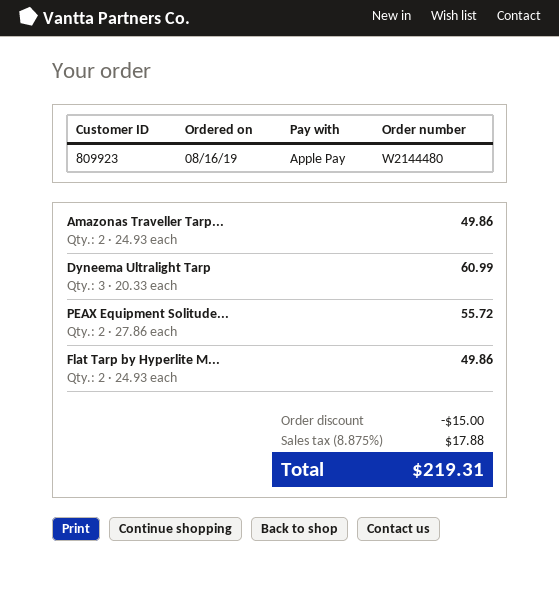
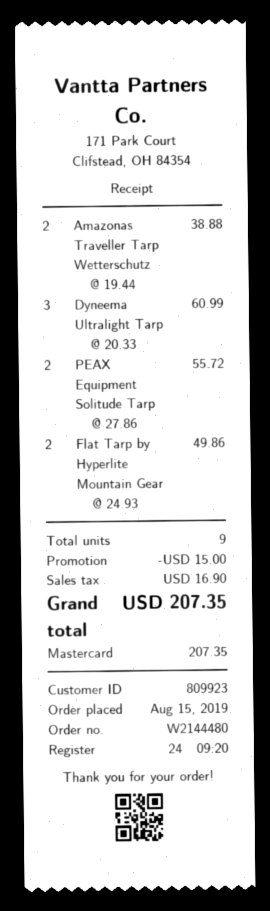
order date: 2019-08-16 -> 2019-08-15
payment method: Apple Pay -> Mastercard
Amazonas Traveller Tarp...: 2 x 24.93 = 49.86 -> 2 x 19.44 = 38.88
tax: 17.88 -> 16.90
total: 219.31 -> 207.35

